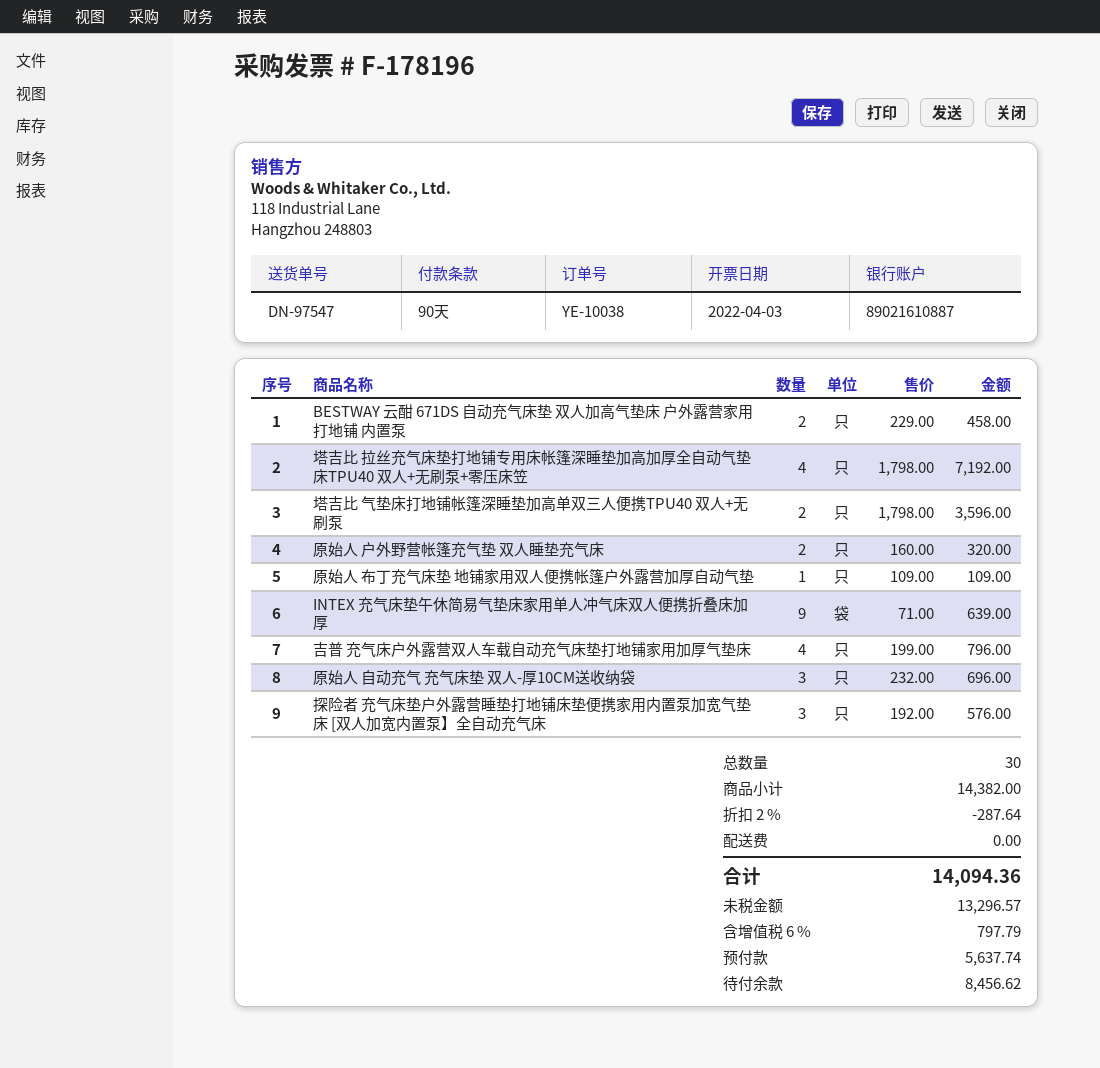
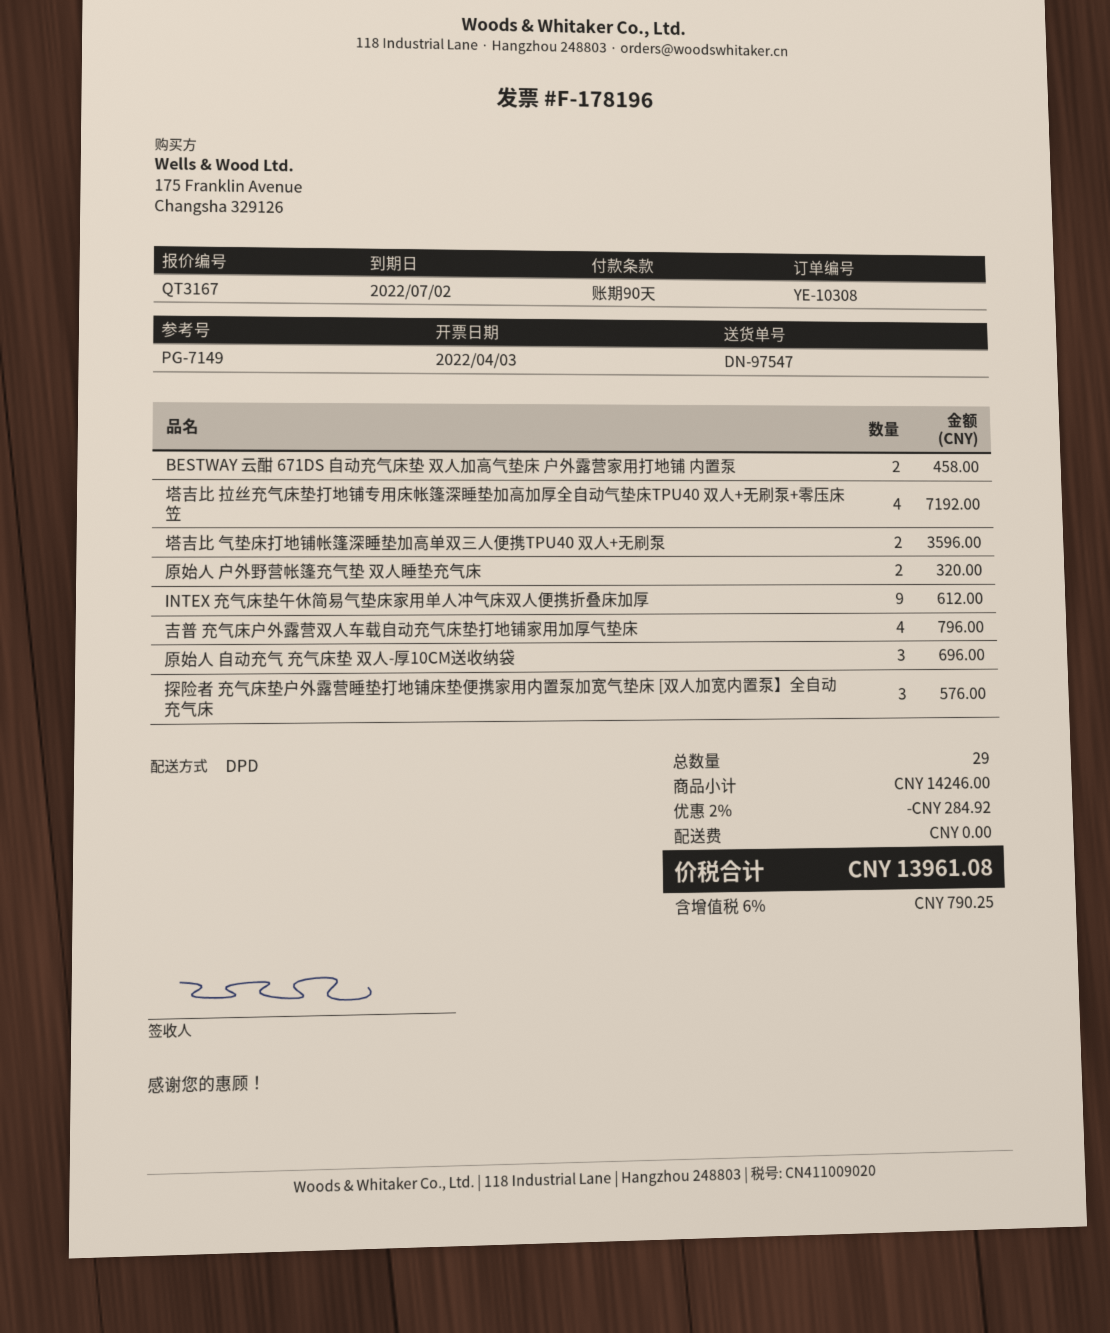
order number: YE-10038 -> YE-10308
原始人 布丁充气床垫 地铺家用双人便携帐篷户外露营加厚自动气垫: 1 for 109.00 -> none
INTEX 充气床垫午休简易气垫床家用单人冲气床双人便携折叠床加厚: 9 for 639.00 -> 9 for 612.00
total quantity: 30 -> 29
subtotal: 14382.00 -> 14246.00
discount: 2% = 287.64 -> 2% = 284.92
tax: 6% = 797.79 -> 6% = 790.25
total: 14094.36 -> 13961.08

